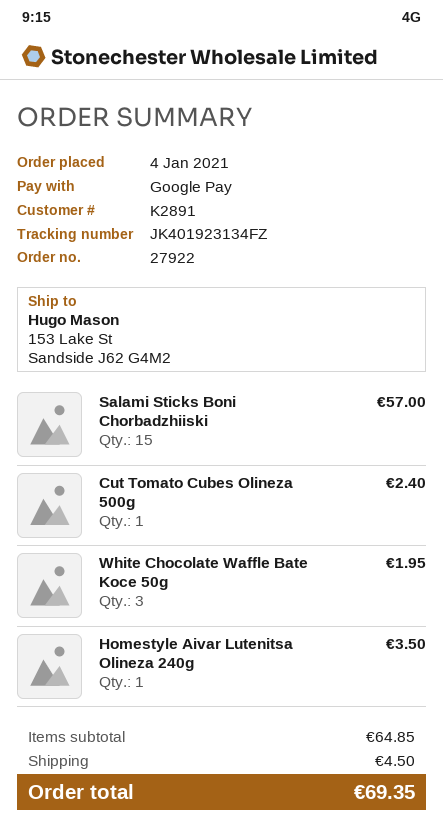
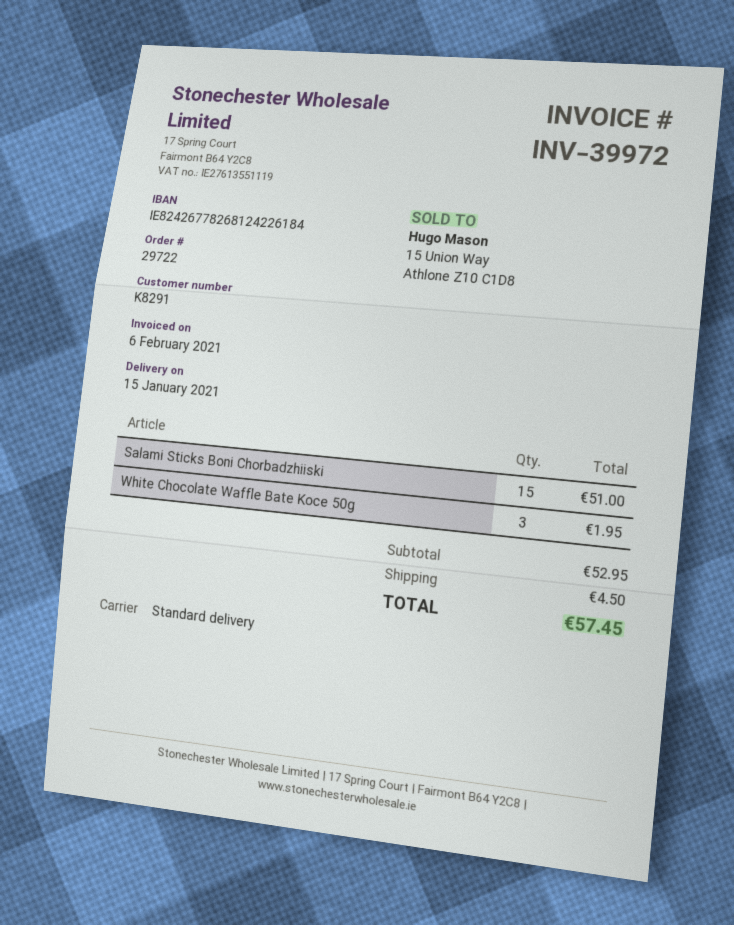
order number: 27922 -> 29722
customer number: K2891 -> K8291
Salami Sticks Boni Chorbadzhiiski: 15 for 57.00 -> 15 for 51.00
Cut Tomato Cubes Olineza 500g: 1 for 2.40 -> none
Homestyle Aivar Lutenitsa Olineza 240g: 1 for 3.50 -> none
subtotal: 64.85 -> 52.95
total: 69.35 -> 57.45

